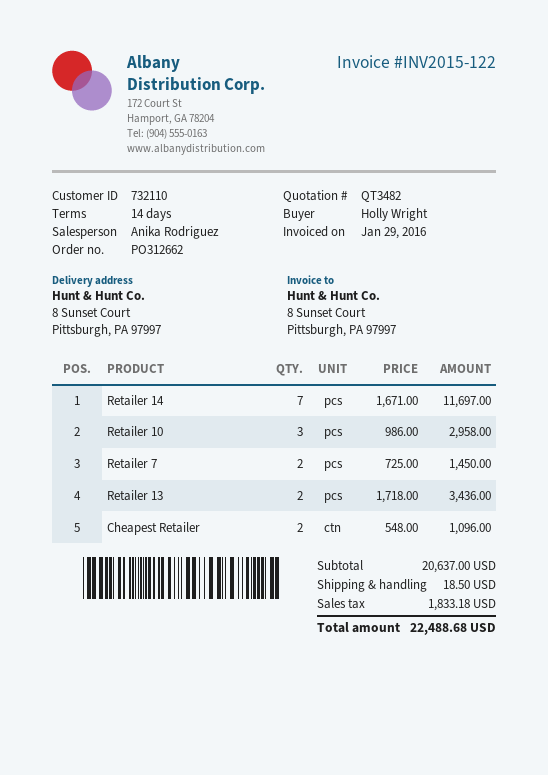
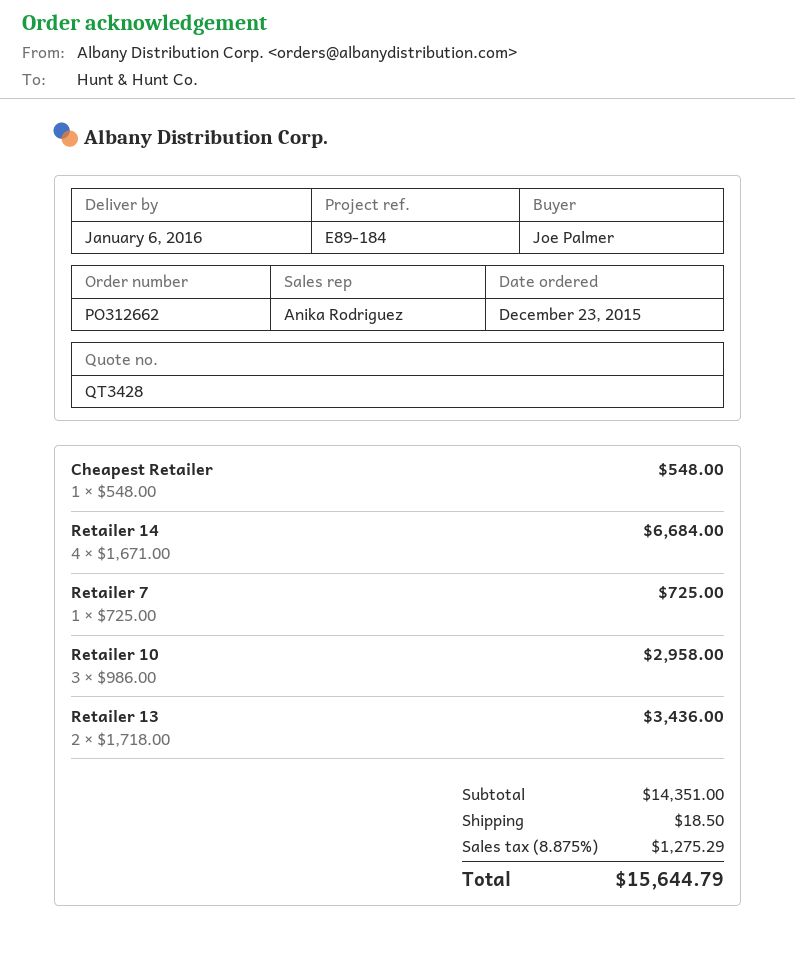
quote number: QT3482 -> QT3428
ordered by: Holly Wright -> Joe Palmer
Retailer 14: 7 x 1671.00 = 11697.00 -> 4 x 1671.00 = 6684.00
Retailer 7: 2 x 725.00 = 1450.00 -> 1 x 725.00 = 725.00
Cheapest Retailer: 2 x 548.00 = 1096.00 -> 1 x 548.00 = 548.00
subtotal: 20637.00 -> 14351.00
tax: 1833.18 -> 1275.29
total: 22488.68 -> 15644.79

